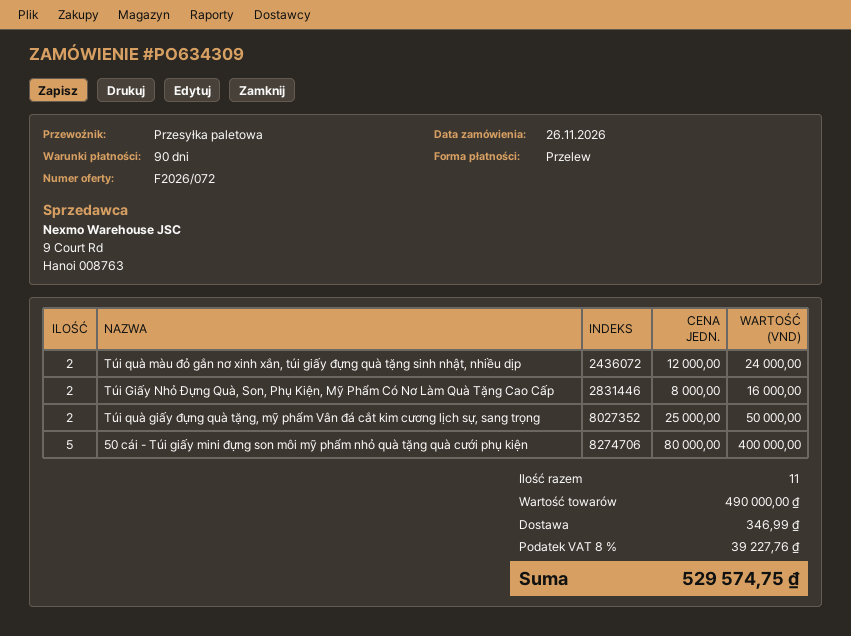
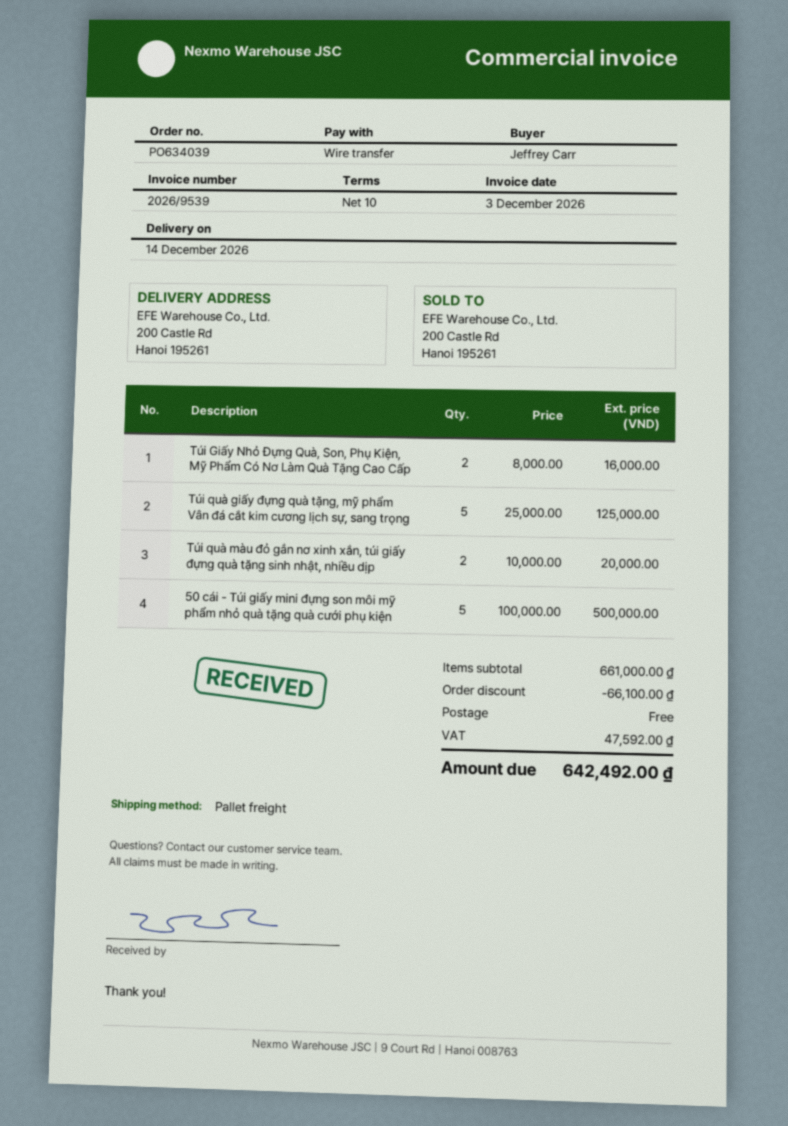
order number: PO634309 -> PO634039
payment terms: 90 days -> 10 days
Túi quà màu đỏ gắn nơ xinh xắn, túi giấy đựng quà tặng sinh nhật, nhiều dịp: 2 x 12000.00 = 24000.00 -> 2 x 10000.00 = 20000.00
Túi quà giấy đựng quà tặng, mỹ phẩm Vân đá cắt kim cương lịch sự, sang trọng: 2 x 25000.00 = 50000.00 -> 5 x 25000.00 = 125000.00
50 cái - Túi giấy mini đựng son môi mỹ phẩm nhỏ quà tặng quà cưới phụ kiện: 5 x 80000.00 = 400000.00 -> 5 x 100000.00 = 500000.00
subtotal: 490000.00 -> 661000.00
discount: none -> 66100.00
shipping: 346.99 -> 0.00
tax: 39227.76 -> 47592.00
total: 529574.75 -> 642492.00

